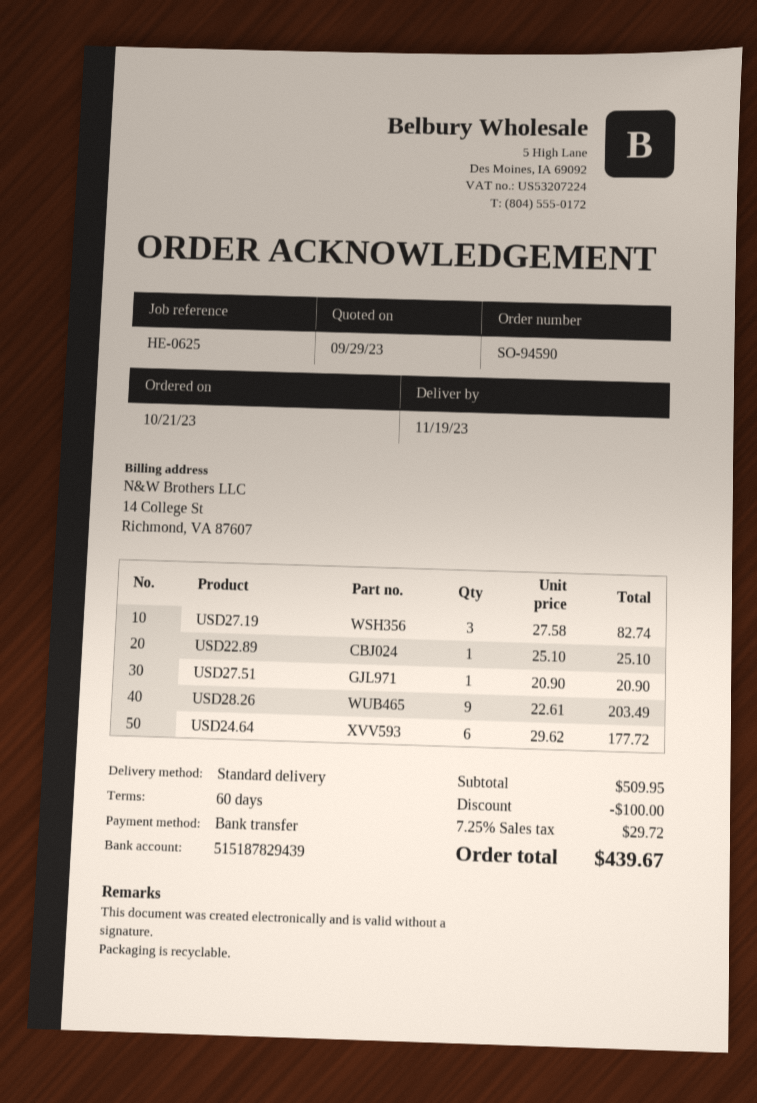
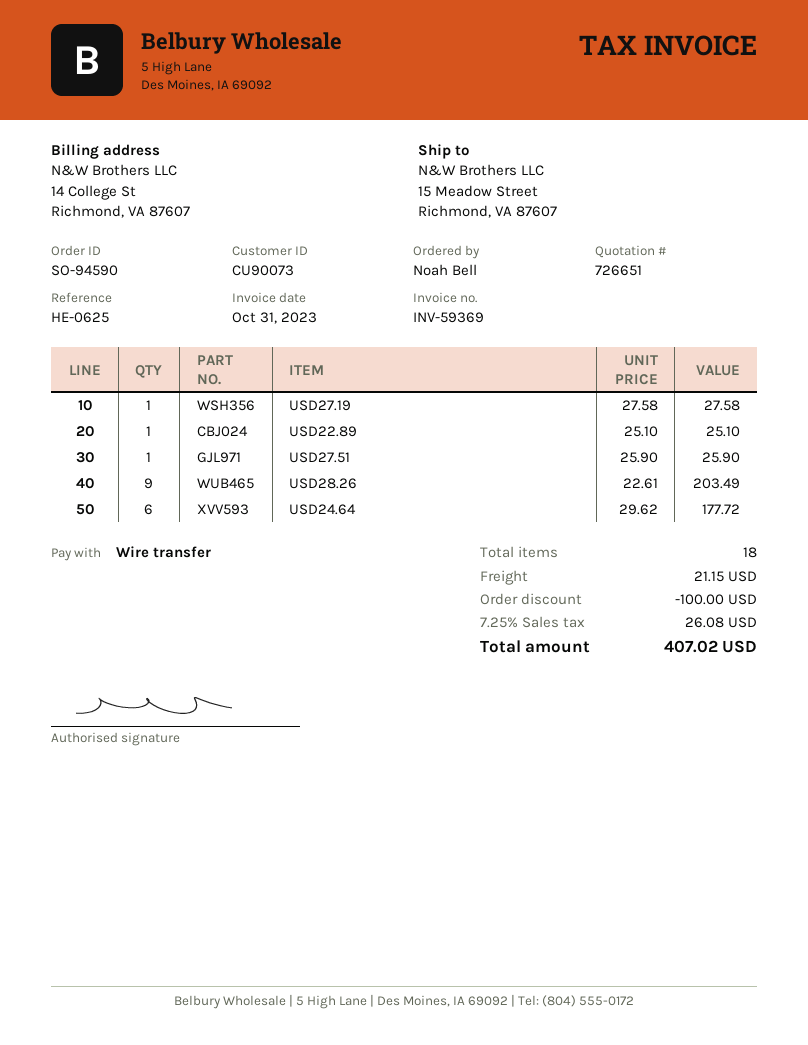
USD27.19: 3 x 27.58 = 82.74 -> 1 x 27.58 = 27.58
USD27.51: 1 x 20.90 = 20.90 -> 1 x 25.90 = 25.90
shipping: none -> 21.15
tax: 7.25% = 29.72 -> 7.25% = 26.08
total: 439.67 -> 407.02

